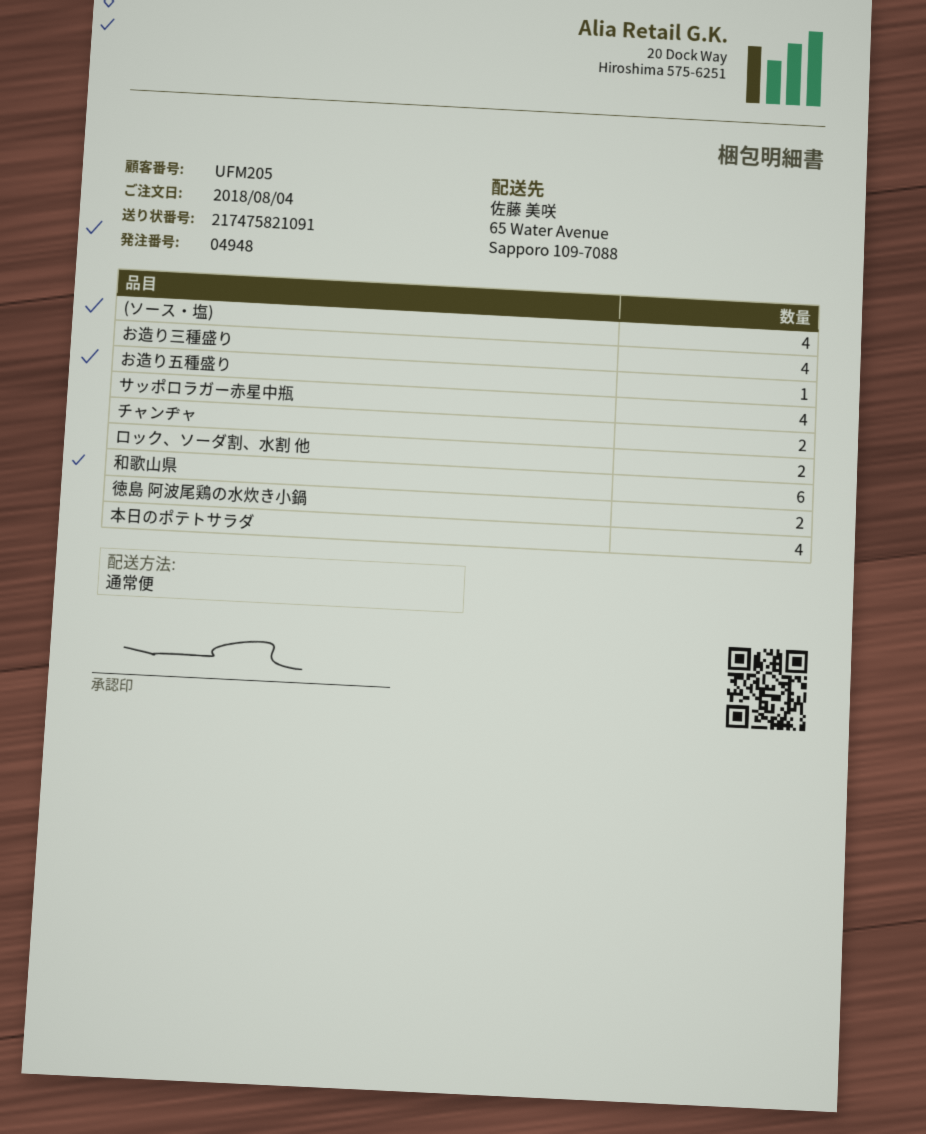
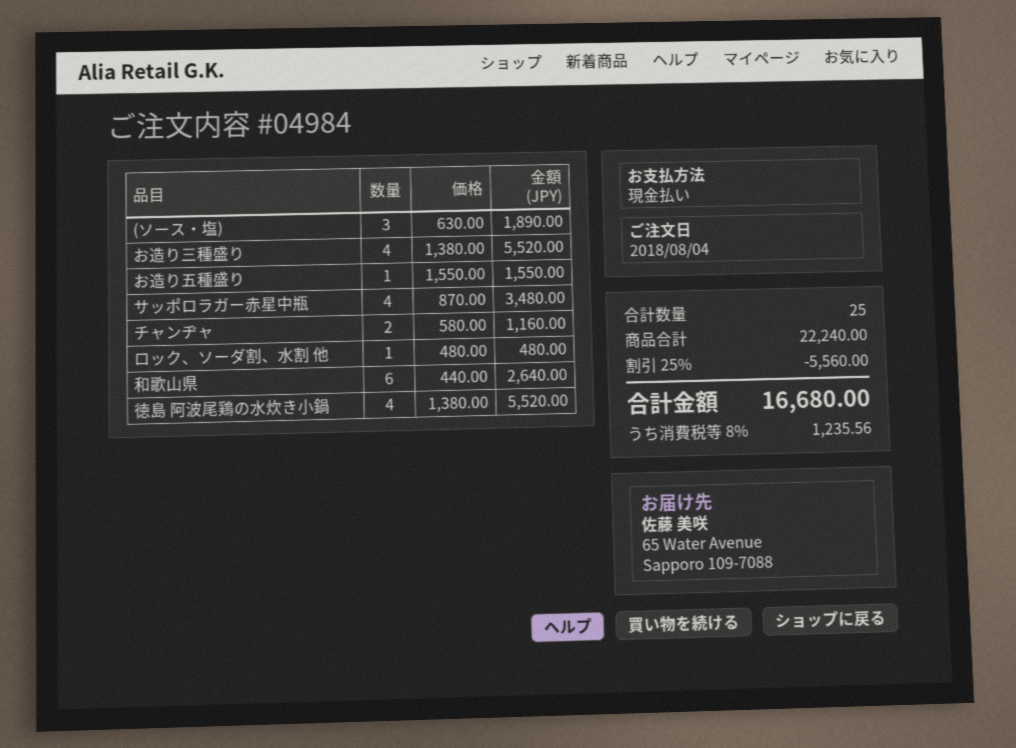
order number: 04948 -> 04984
(ソース・塩): 4 -> 3
ロック、ソーダ割、水割 他: 2 -> 1
徳島 阿波尾鶏の水炊き小鍋: 2 -> 4
本日のポテトサラダ: 4 -> none

